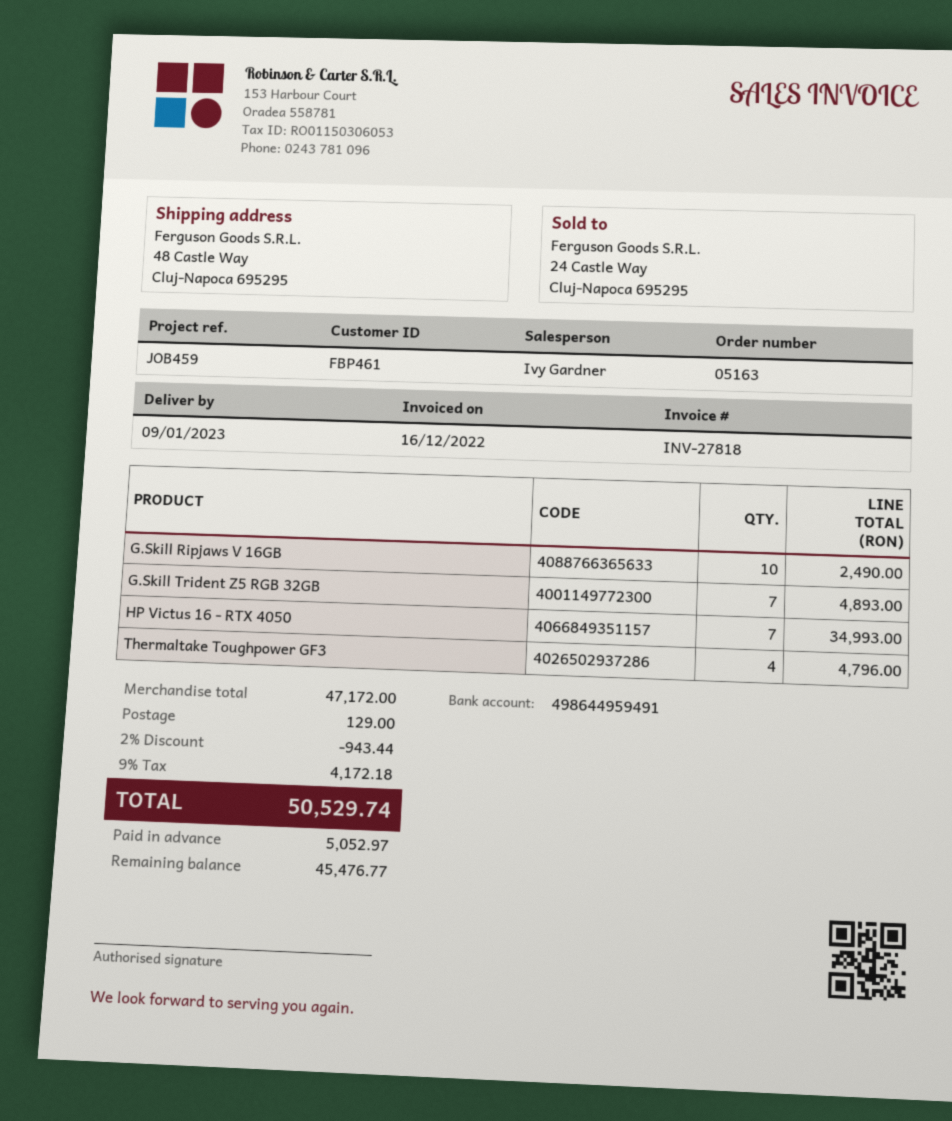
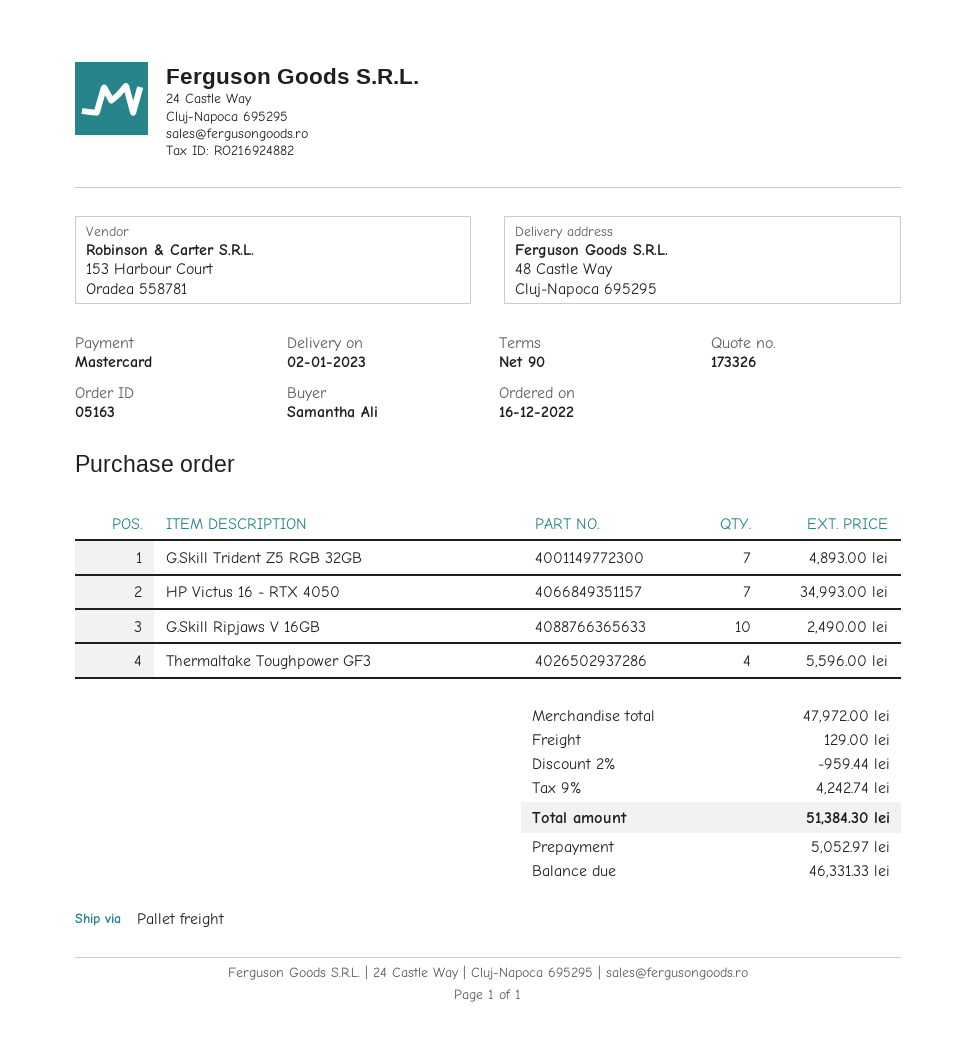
delivery date: 2023-01-09 -> 2023-01-02
Thermaltake Toughpower GF3: 4 for 4796.00 -> 4 for 5596.00
subtotal: 47172.00 -> 47972.00
discount: 2% = 943.44 -> 2% = 959.44
tax: 9% = 4172.18 -> 9% = 4242.74
total: 50529.74 -> 51384.30
balance: 45476.77 -> 46331.33

